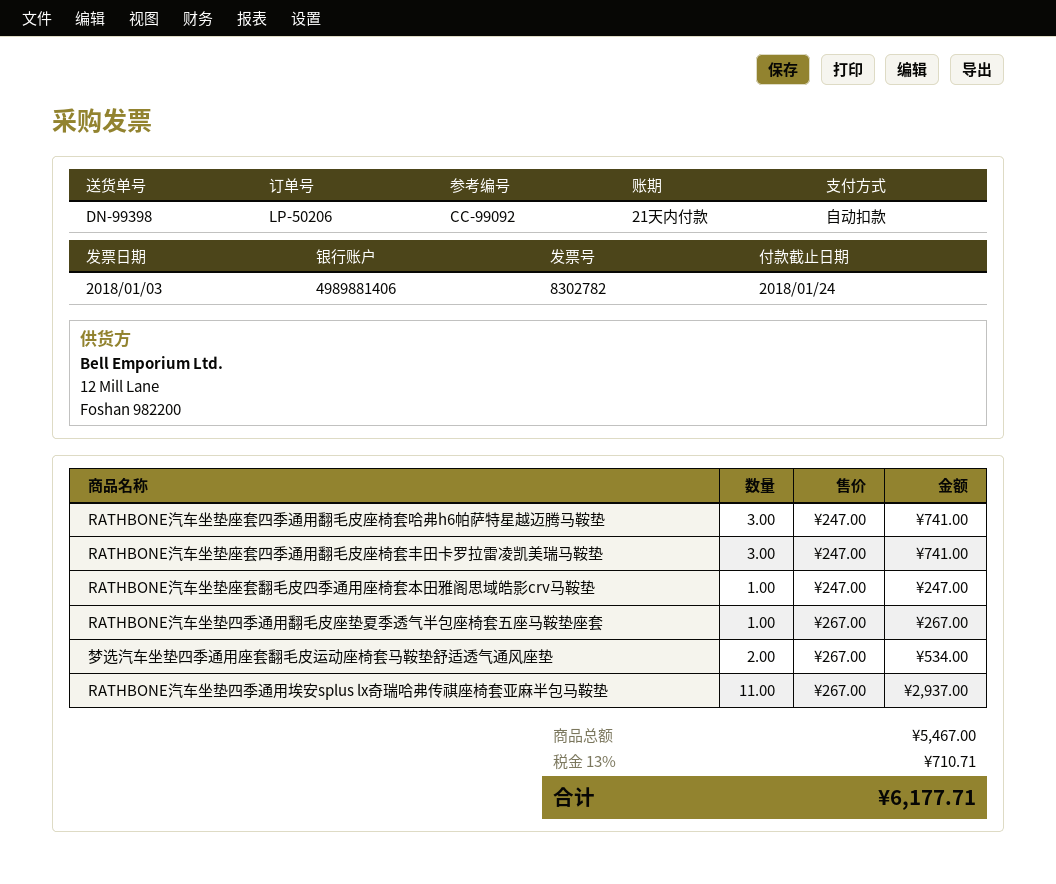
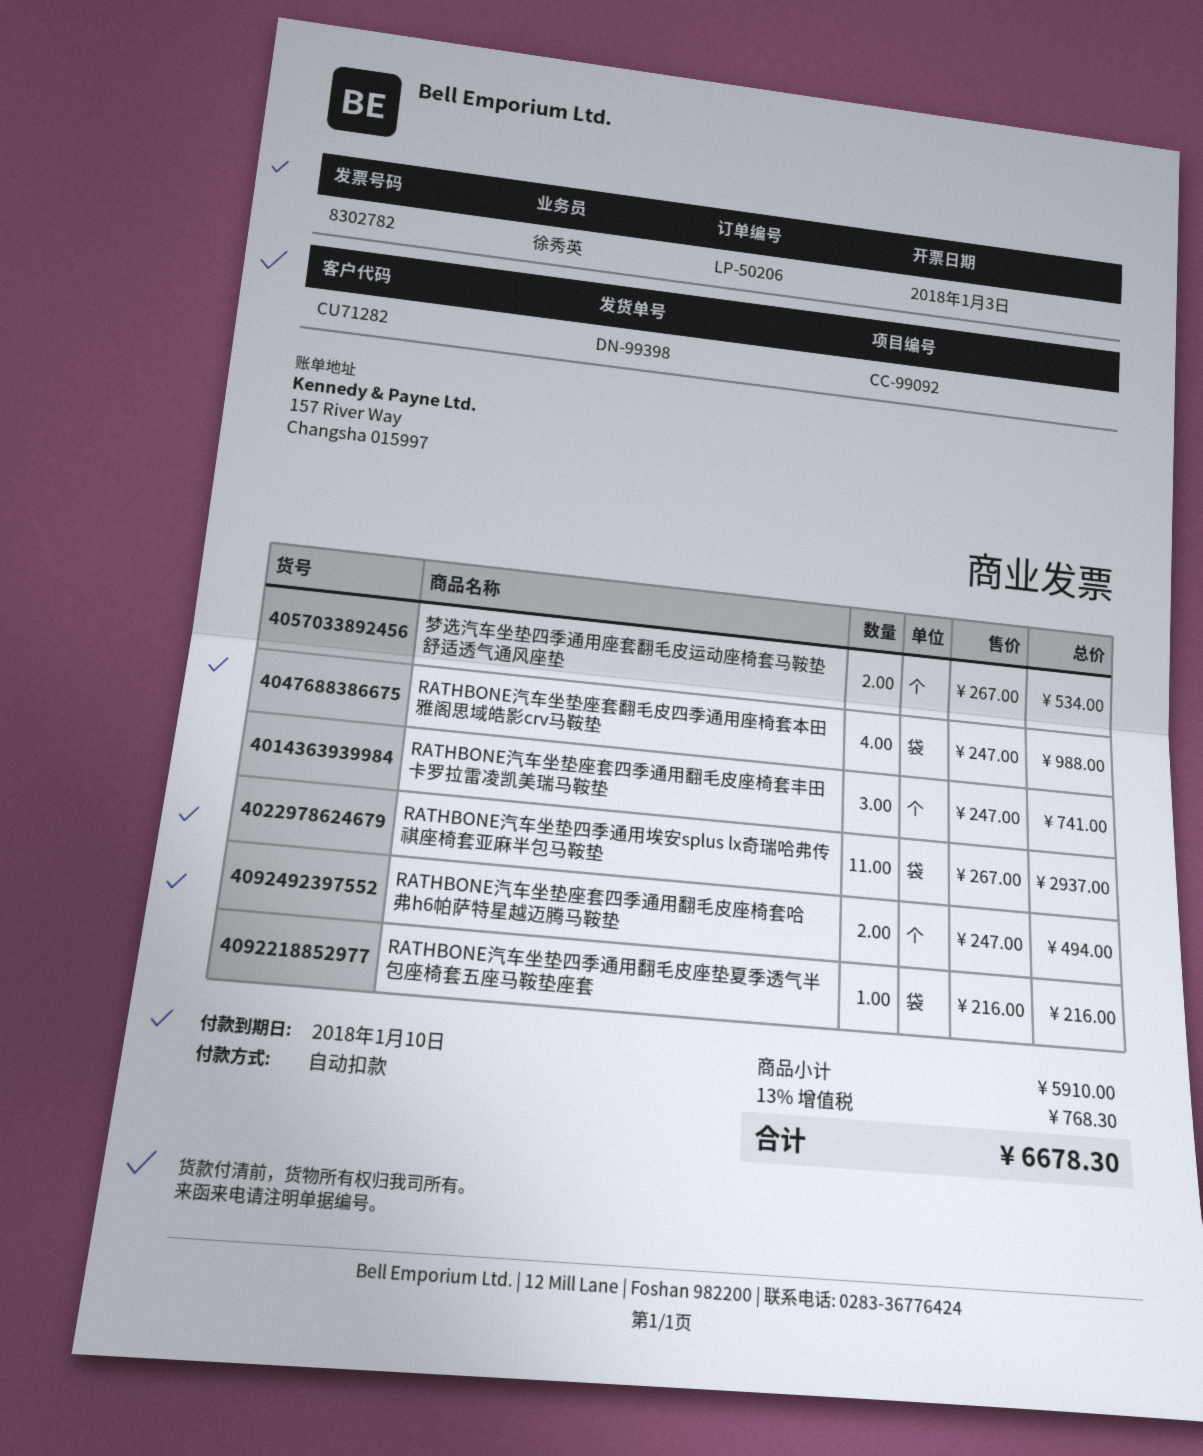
due date: 2018-01-24 -> 2018-01-10
RATHBONE汽车坐垫座套四季通用翻毛皮座椅套哈弗h6帕萨特星越迈腾马鞍垫: 3 x 247.00 = 741.00 -> 2 x 247.00 = 494.00
RATHBONE汽车坐垫座套翻毛皮四季通用座椅套本田雅阁思域皓影crv马鞍垫: 1 x 247.00 = 247.00 -> 4 x 247.00 = 988.00
RATHBONE汽车坐垫四季通用翻毛皮座垫夏季透气半包座椅套五座马鞍垫座套: 1 x 267.00 = 267.00 -> 1 x 216.00 = 216.00
subtotal: 5467.00 -> 5910.00
tax: 13% = 710.71 -> 13% = 768.30
total: 6177.71 -> 6678.30

